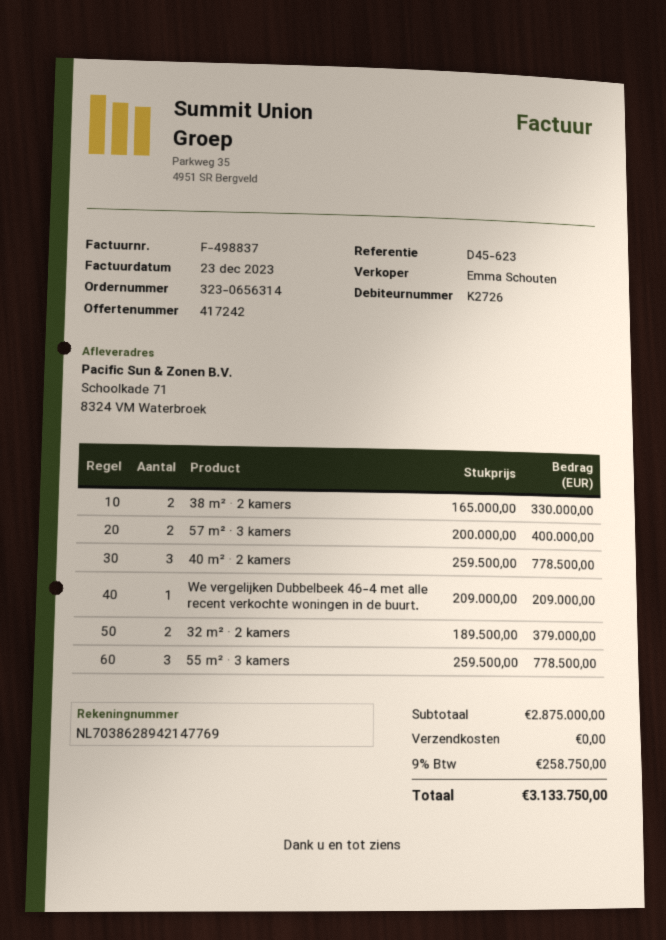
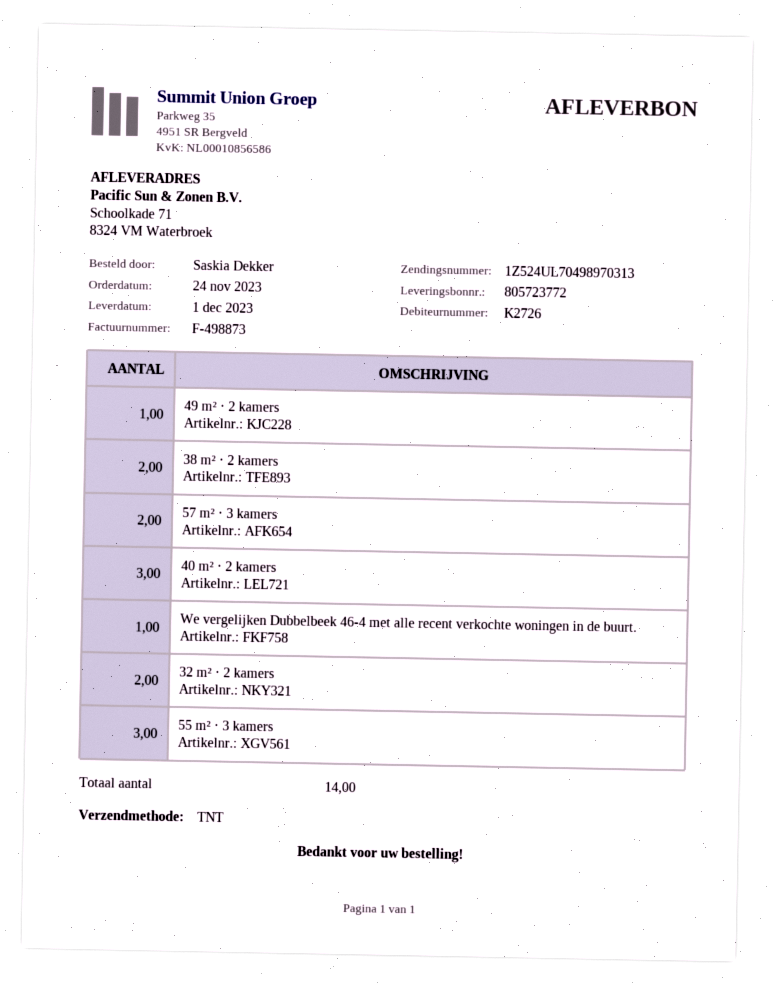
invoice number: F-498837 -> F-498873
49 m² · 2 kamers: none -> 1

